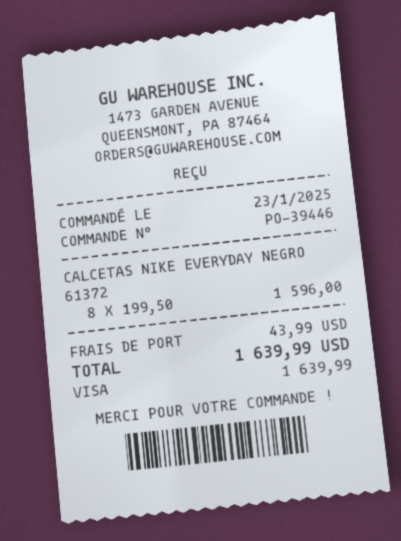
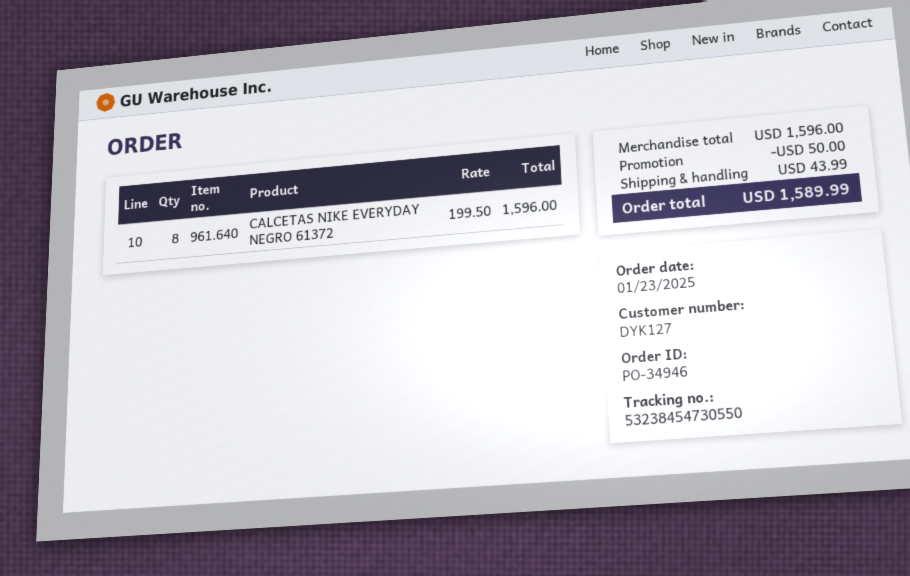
order number: PO-39446 -> PO-34946
discount: none -> 50.00
total: 1639.99 -> 1589.99

